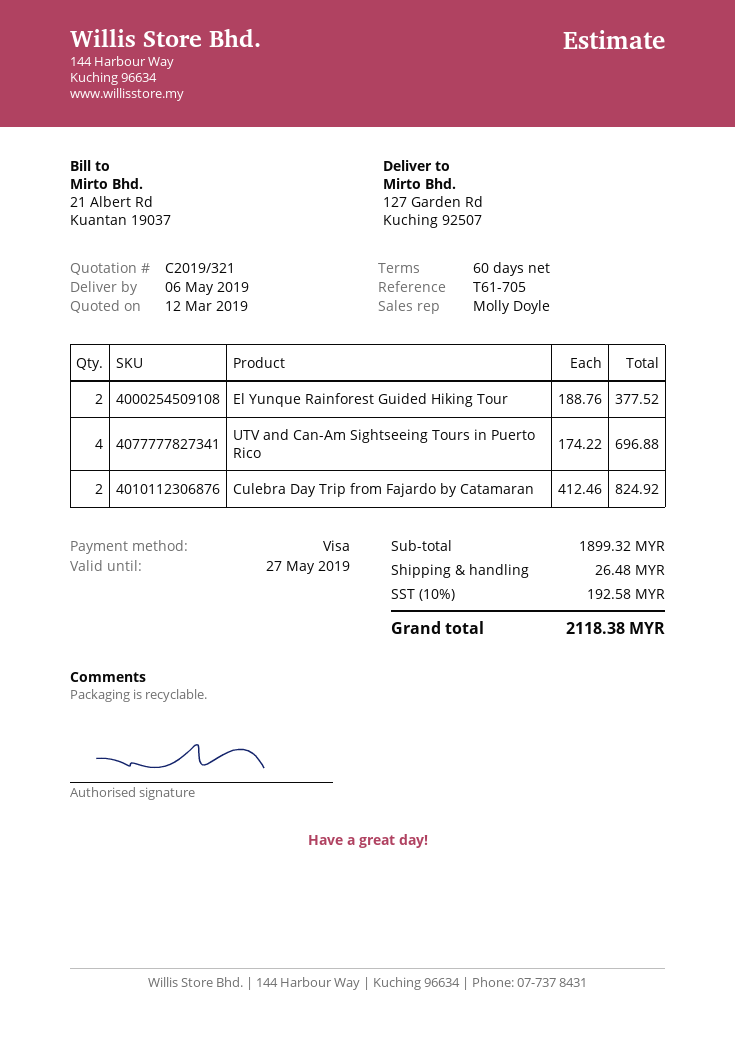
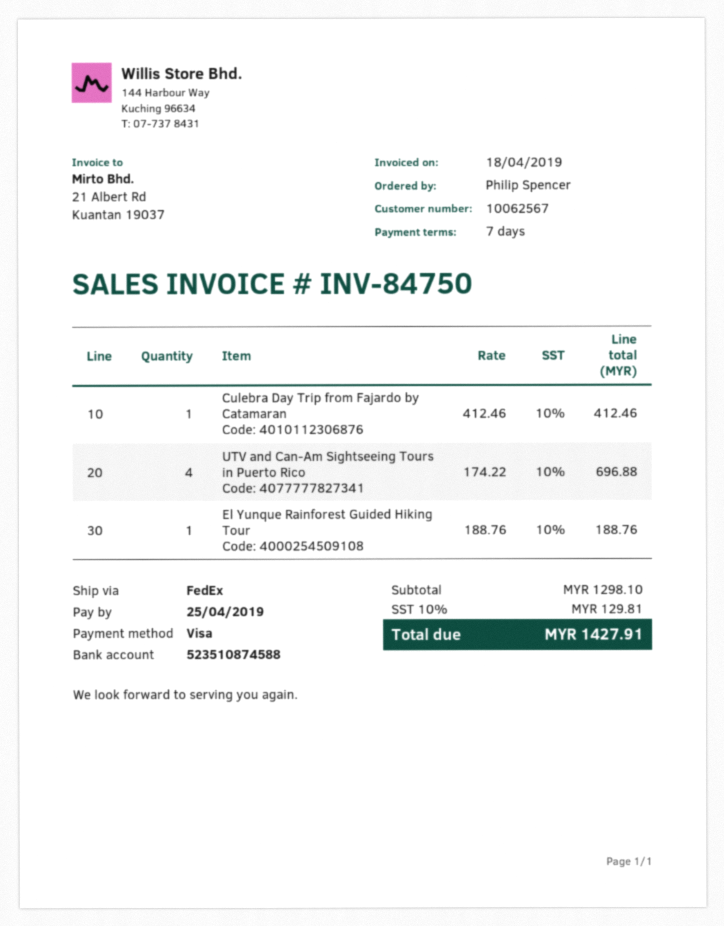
payment terms: 60 days -> 7 days
El Yunque Rainforest Guided Hiking Tour: 2 x 188.76 = 377.52 -> 1 x 188.76 = 188.76
Culebra Day Trip from Fajardo by Catamaran: 2 x 412.46 = 824.92 -> 1 x 412.46 = 412.46
subtotal: 1899.32 -> 1298.10
shipping: 26.48 -> none
tax: 10% = 192.58 -> 10% = 129.81
total: 2118.38 -> 1427.91

